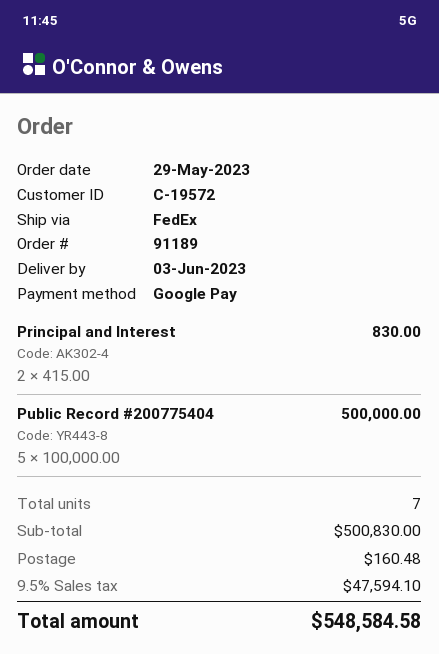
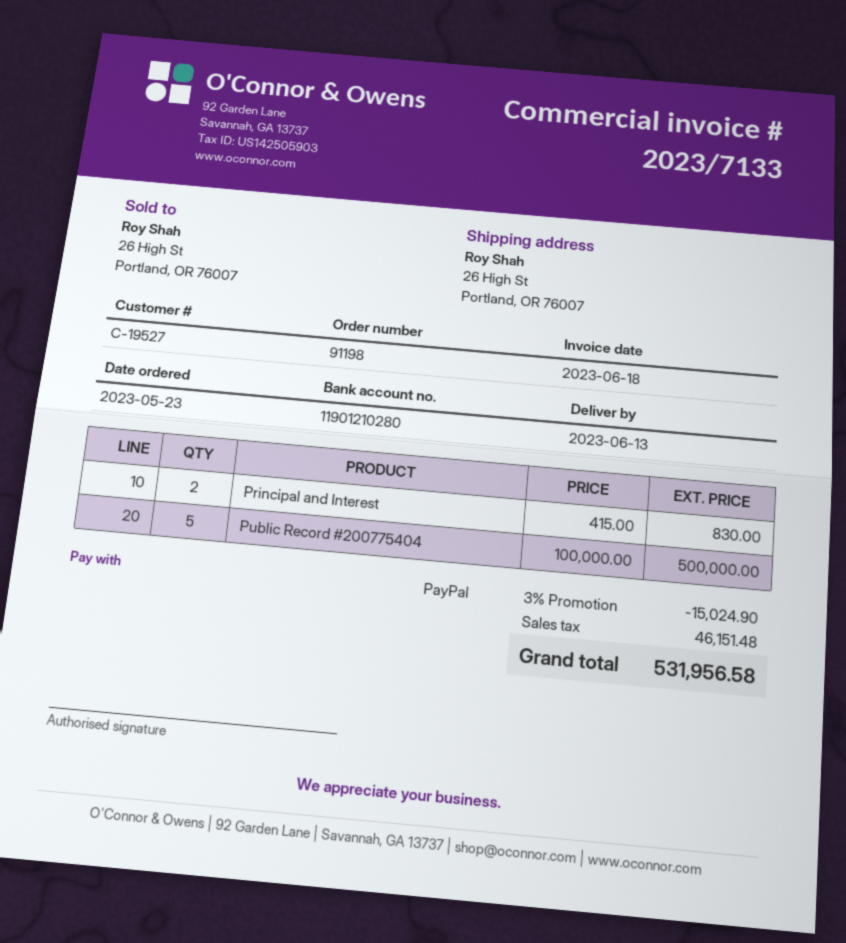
order number: 91189 -> 91198
order date: 2023-05-29 -> 2023-05-23
delivery date: 2023-06-03 -> 2023-06-13
customer number: C-19572 -> C-19527
payment method: Google Pay -> PayPal
discount: none -> 3% = 15024.90
shipping: 160.48 -> none
tax: 47594.10 -> 46151.48
total: 548584.58 -> 531956.58

